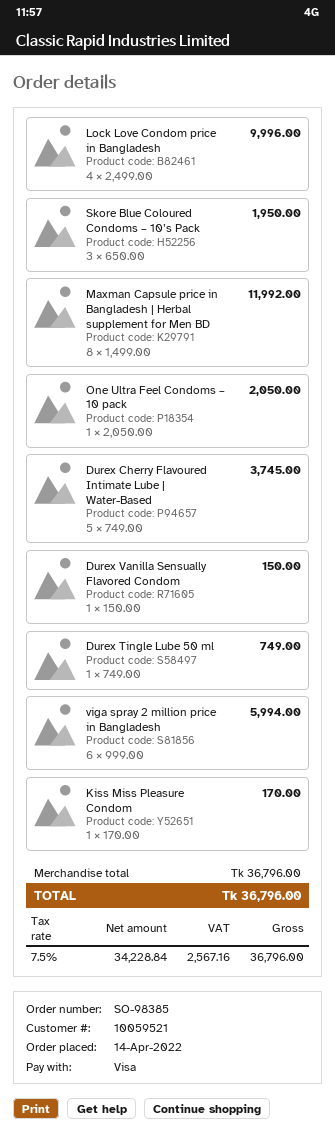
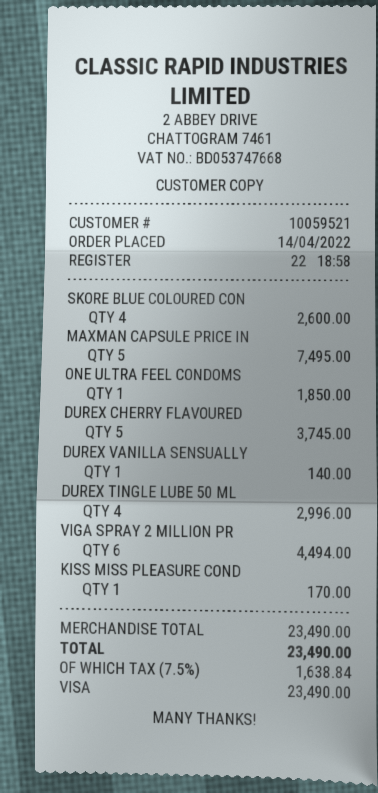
Lock Love Condom price in Bangladesh: 4 for 9996.00 -> none
Skore Blue Coloured Condoms – 10’s Pack: 3 for 1950.00 -> 4 for 2600.00
Maxman Capsule price in Bangladesh | Herbal supplement for Men BD: 8 for 11992.00 -> 5 for 7495.00
One Ultra Feel Condoms – 10 pack: 1 for 2050.00 -> 1 for 1850.00
Durex Vanilla Sensually Flavored Condom: 1 for 150.00 -> 1 for 140.00
Durex Tingle Lube 50 ml: 1 for 749.00 -> 4 for 2996.00
viga spray 2 million price in Bangladesh: 6 for 5994.00 -> 6 for 4494.00
subtotal: 36796.00 -> 23490.00
tax: 7.5% = 2567.16 -> 7.5% = 1638.84
total: 36796.00 -> 23490.00

